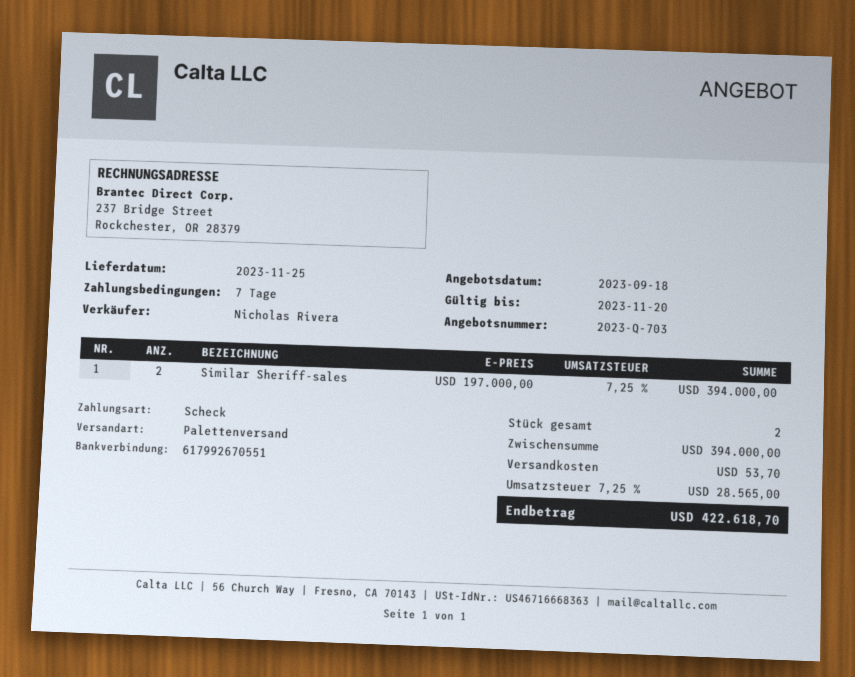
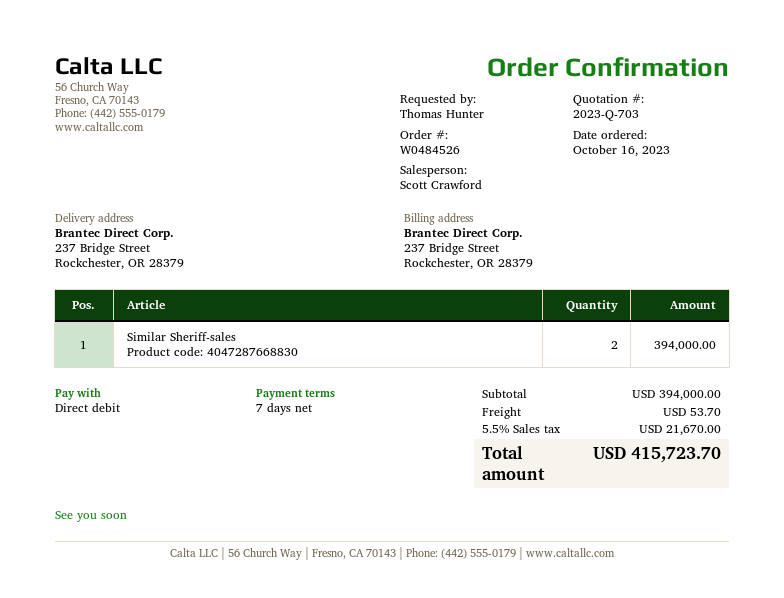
sales rep: Nicholas Rivera -> Scott Crawford
payment method: cheque -> direct debit
tax: 7.25% = 28565.00 -> 5.5% = 21670.00
total: 422618.70 -> 415723.70

